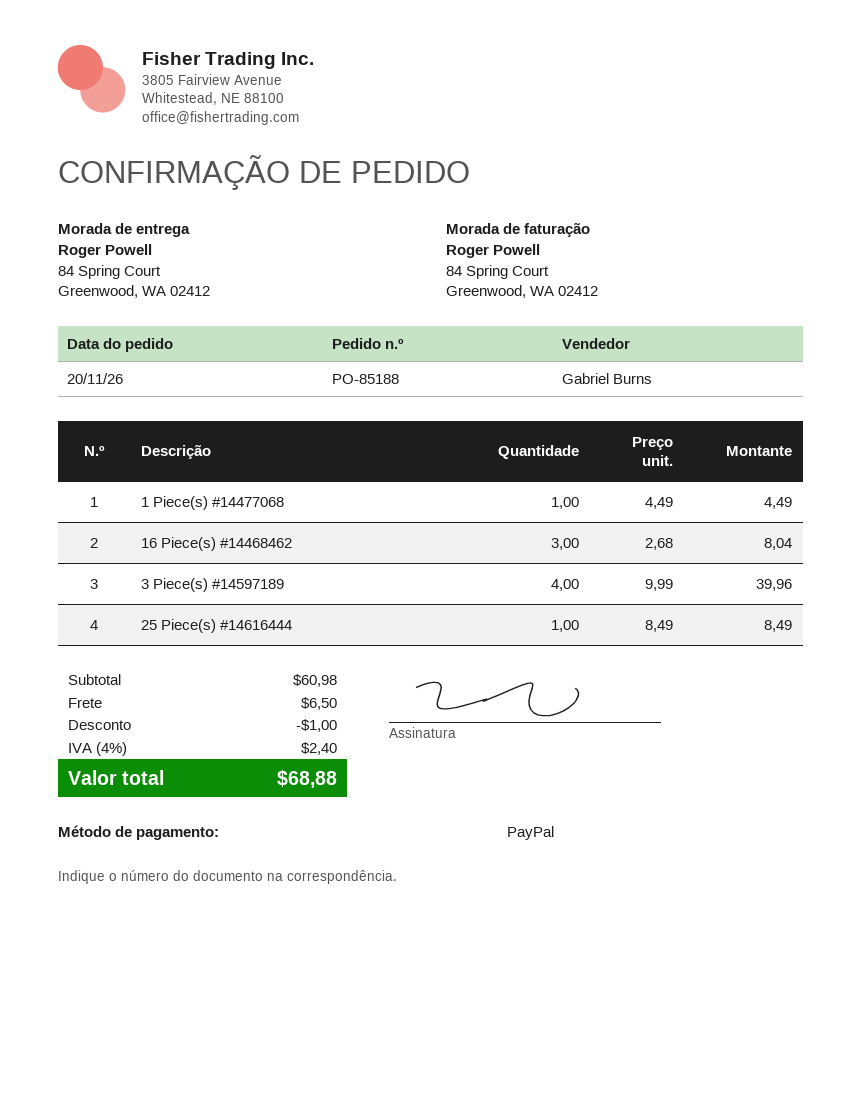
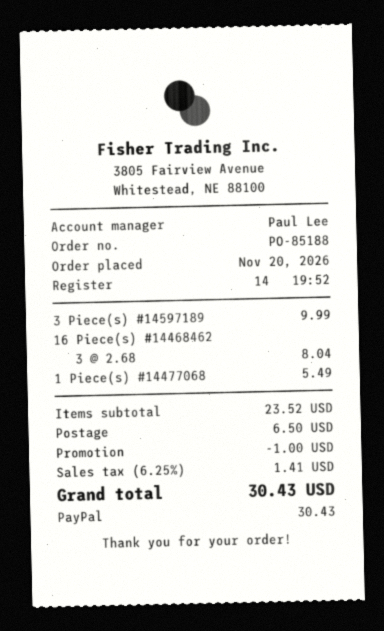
sales rep: Gabriel Burns -> Paul Lee
1 Piece(s) #14477068: 1 x 4.49 = 4.49 -> 1 x 5.49 = 5.49
3 Piece(s) #14597189: 4 x 9.99 = 39.96 -> 1 x 9.99 = 9.99
25 Piece(s) #14616444: 1 x 8.49 = 8.49 -> none
subtotal: 60.98 -> 23.52
tax: 4% = 2.40 -> 6.25% = 1.41
total: 68.88 -> 30.43

